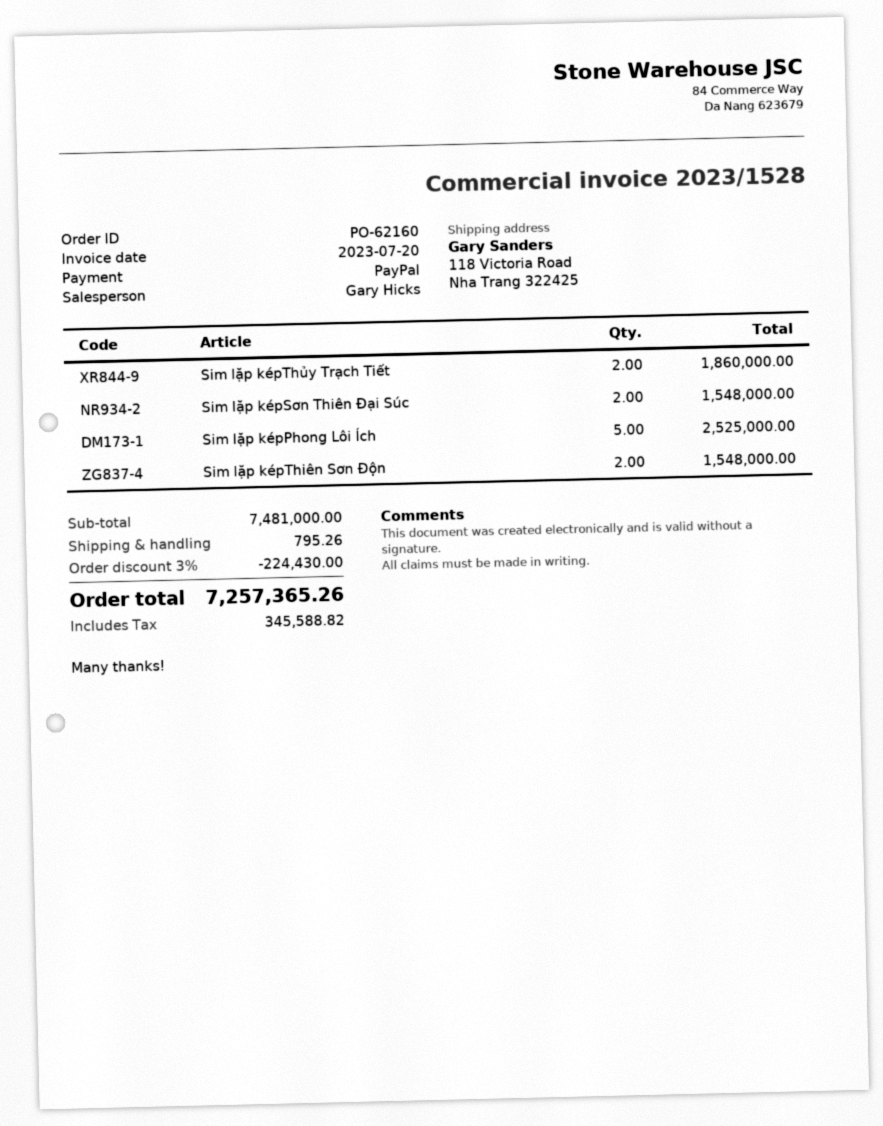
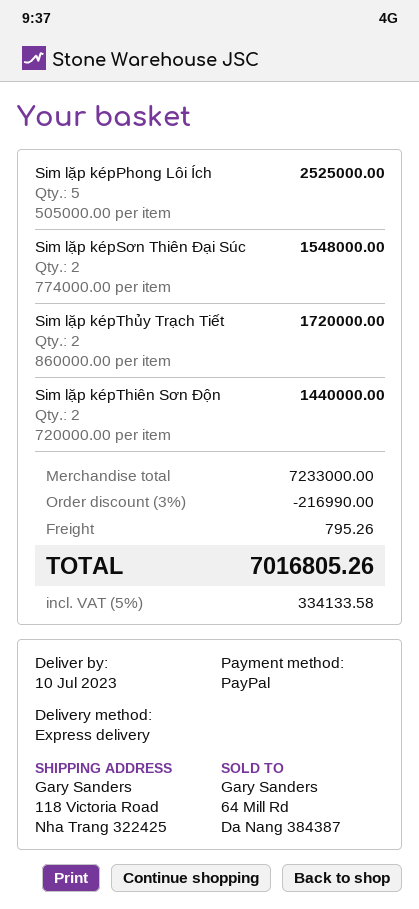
Sim lặp képThủy Trạch Tiết: 2 for 1860000.00 -> 2 for 1720000.00
Sim lặp képThiên Sơn Độn: 2 for 1548000.00 -> 2 for 1440000.00
subtotal: 7481000.00 -> 7233000.00
discount: 3% = 224430.00 -> 3% = 216990.00
tax: 345588.82 -> 334133.58
total: 7257365.26 -> 7016805.26

